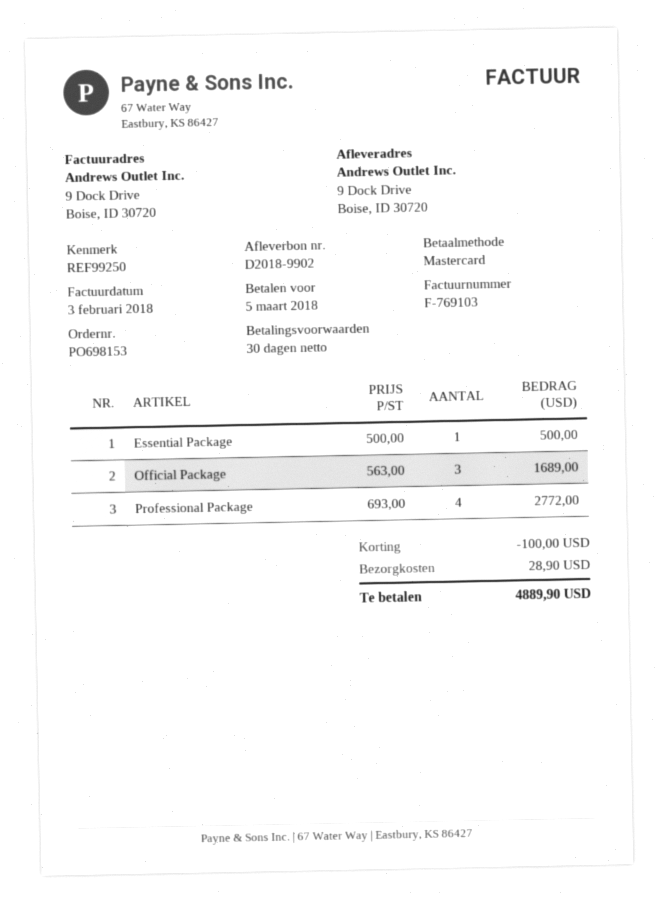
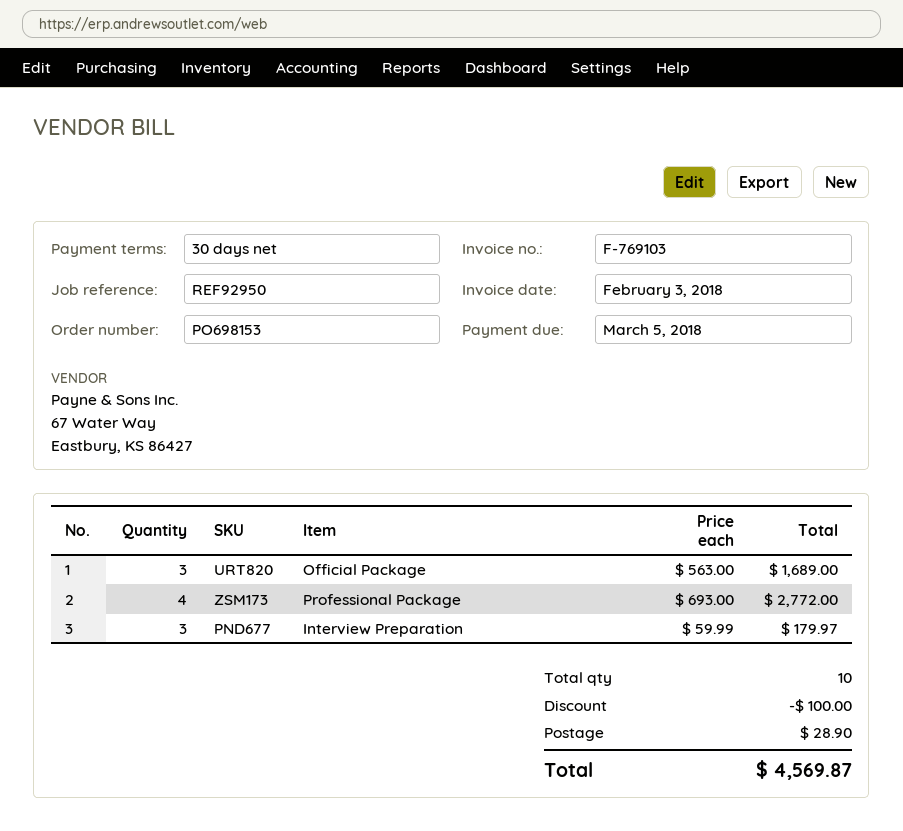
reference: REF99250 -> REF92950
Essential Package: 1 x 500.00 = 500.00 -> none
Interview Preparation: none -> 3 x 59.99 = 179.97
total: 4889.90 -> 4569.87

